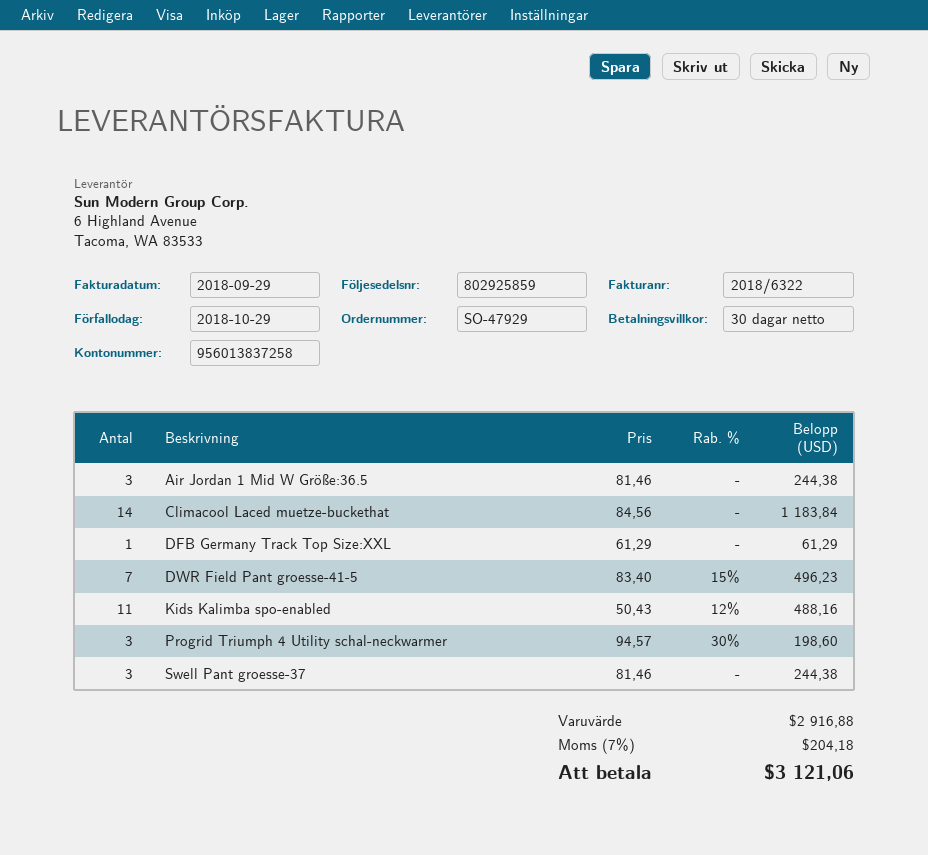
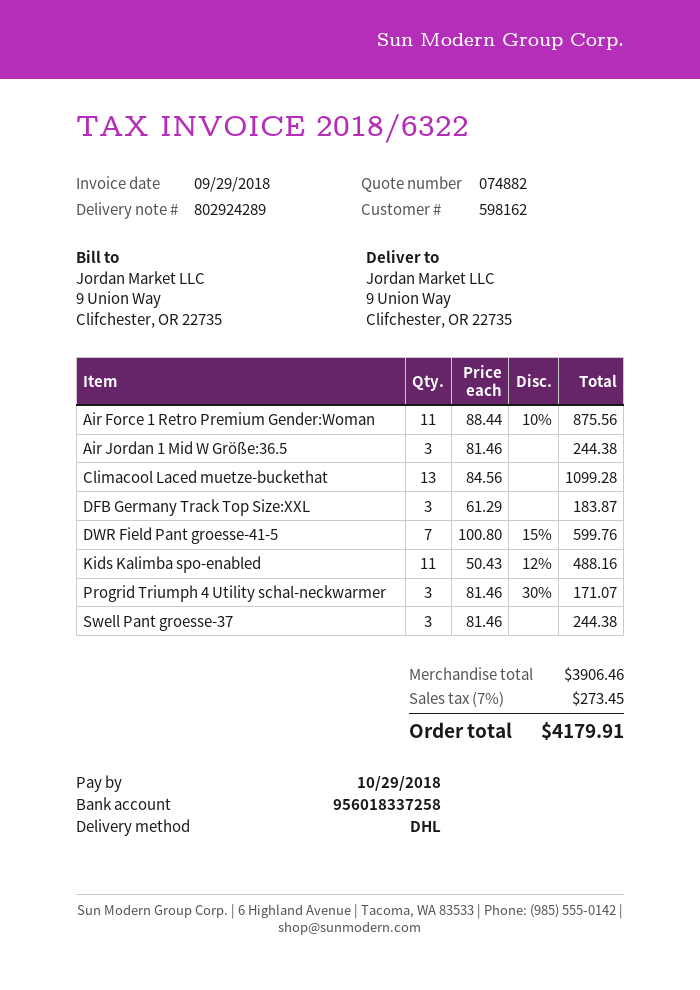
delivery note number: 802925859 -> 802924289
bank account: 956013837258 -> 956018337258
Climacool Laced muetze-buckethat: 14 x 84.56 = 1183.84 -> 13 x 84.56 = 1099.28
DFB Germany Track Top Size:XXL: 1 x 61.29 = 61.29 -> 3 x 61.29 = 183.87
DWR Field Pant groesse-41-5: 7 x 83.40 - 15% = 496.23 -> 7 x 100.80 - 15% = 599.76
Progrid Triumph 4 Utility schal-neckwarmer: 3 x 94.57 - 30% = 198.60 -> 3 x 81.46 - 30% = 171.07
Air Force 1 Retro Premium Gender:Woman: none -> 11 x 88.44 - 10% = 875.56
subtotal: 2916.88 -> 3906.46
tax: 7% = 204.18 -> 7% = 273.45
total: 3121.06 -> 4179.91

